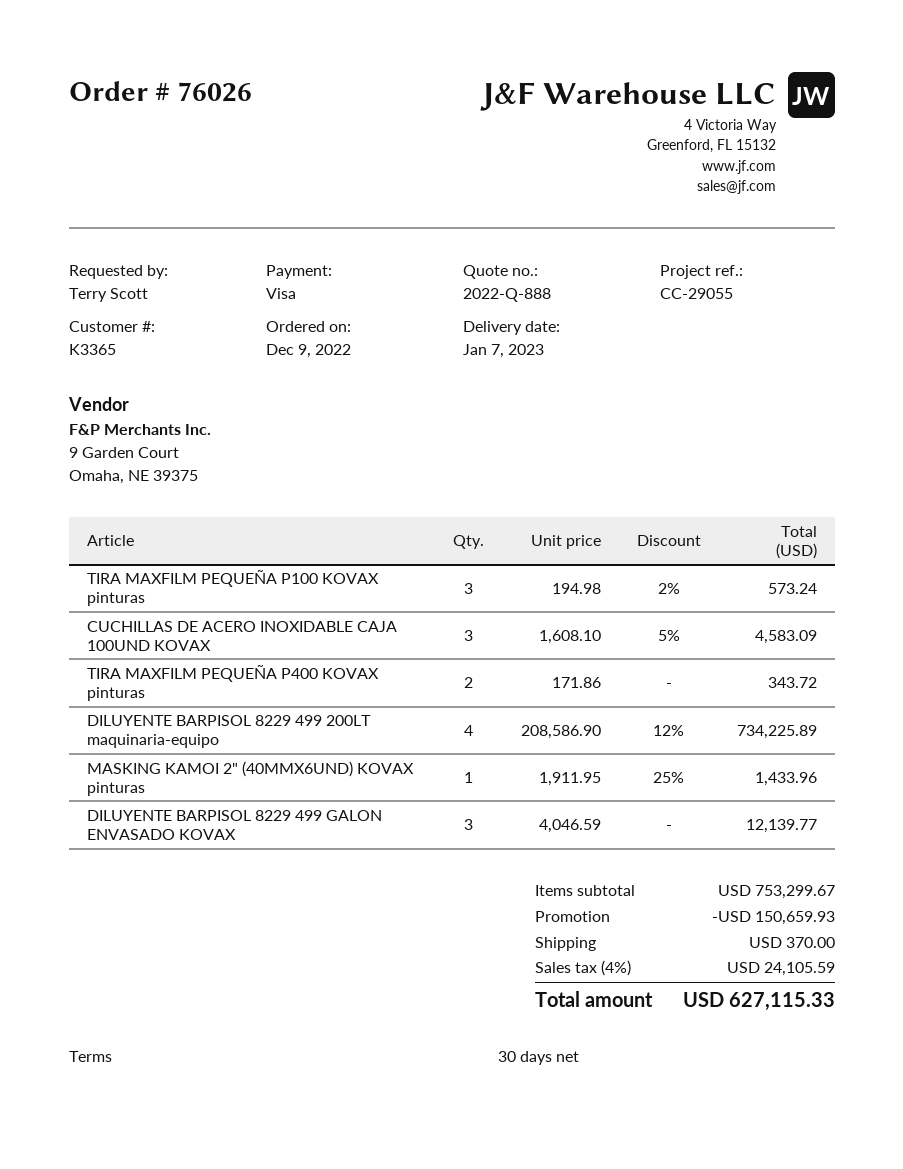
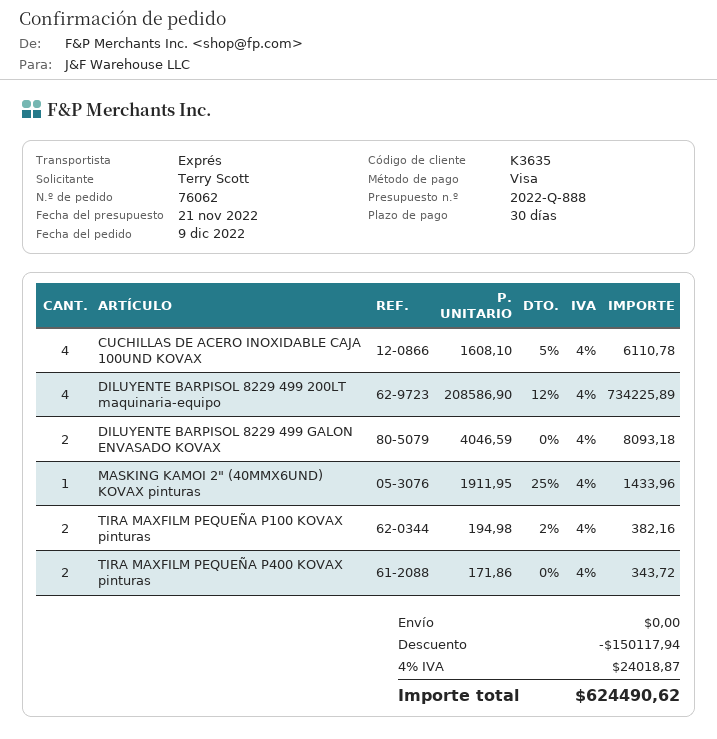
order number: 76026 -> 76062
customer number: K3365 -> K3635
TIRA MAXFILM PEQUEÑA P100 KOVAX pinturas: 3 x 194.98 - 2% = 573.24 -> 2 x 194.98 - 2% = 382.16
CUCHILLAS DE ACERO INOXIDABLE CAJA 100UND KOVAX: 3 x 1608.10 - 5% = 4583.09 -> 4 x 1608.10 - 5% = 6110.78
DILUYENTE BARPISOL 8229 499 GALON ENVASADO KOVAX: 3 x 4046.59 = 12139.77 -> 2 x 4046.59 = 8093.18
discount: 150659.93 -> 150117.94
shipping: 370.00 -> 0.00
tax: 4% = 24105.59 -> 4% = 24018.87
total: 627115.33 -> 624490.62

